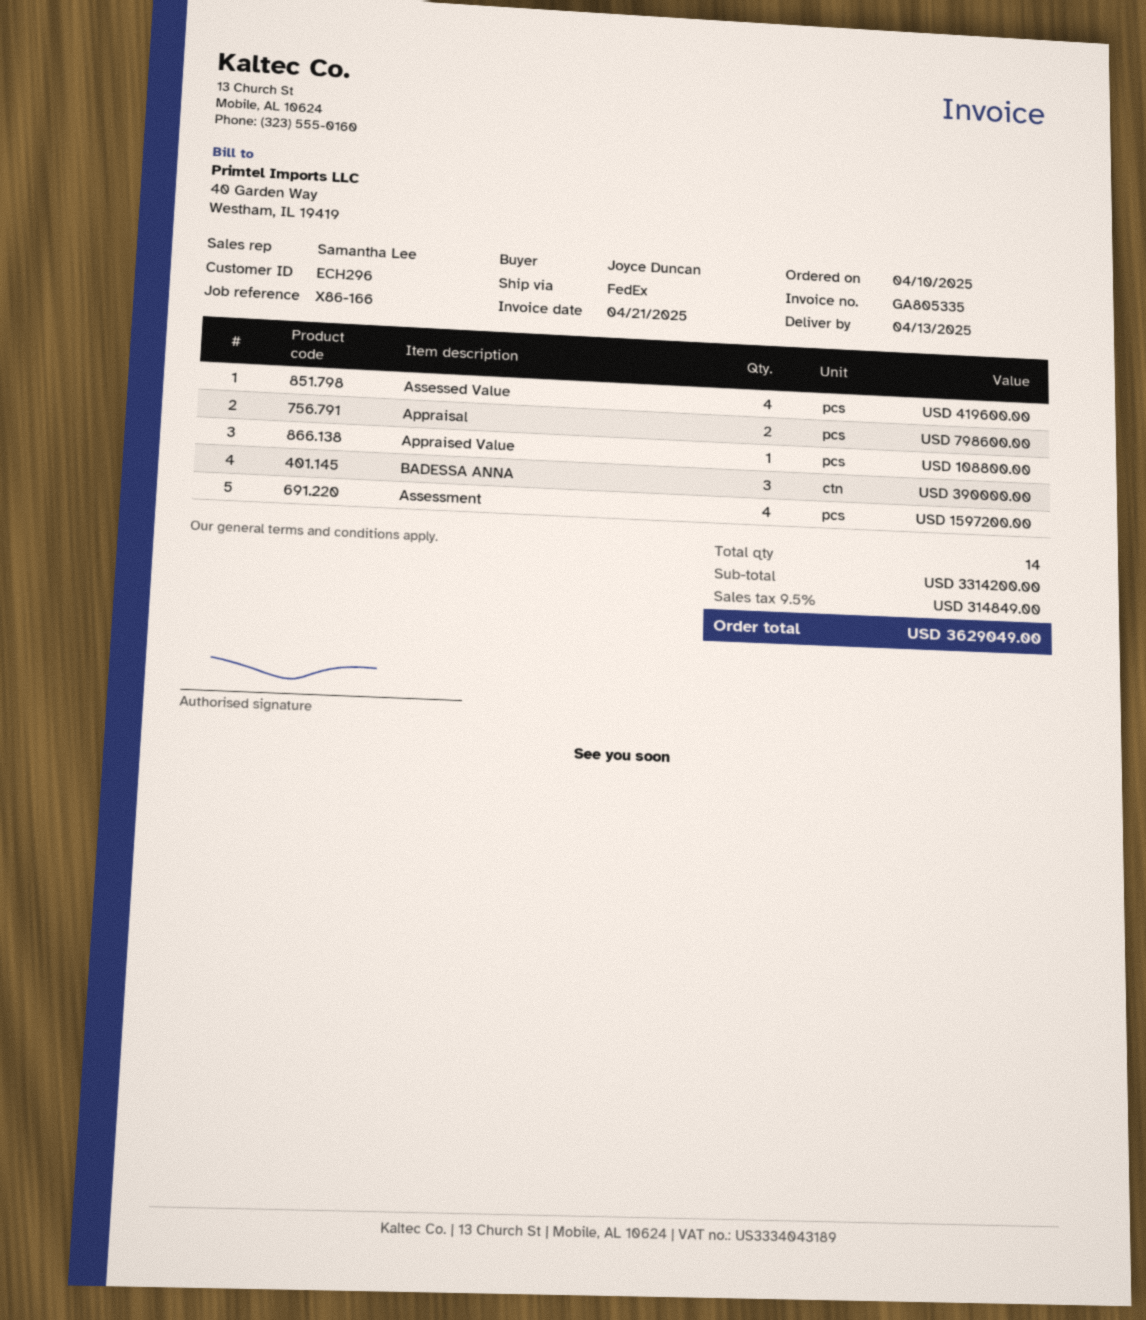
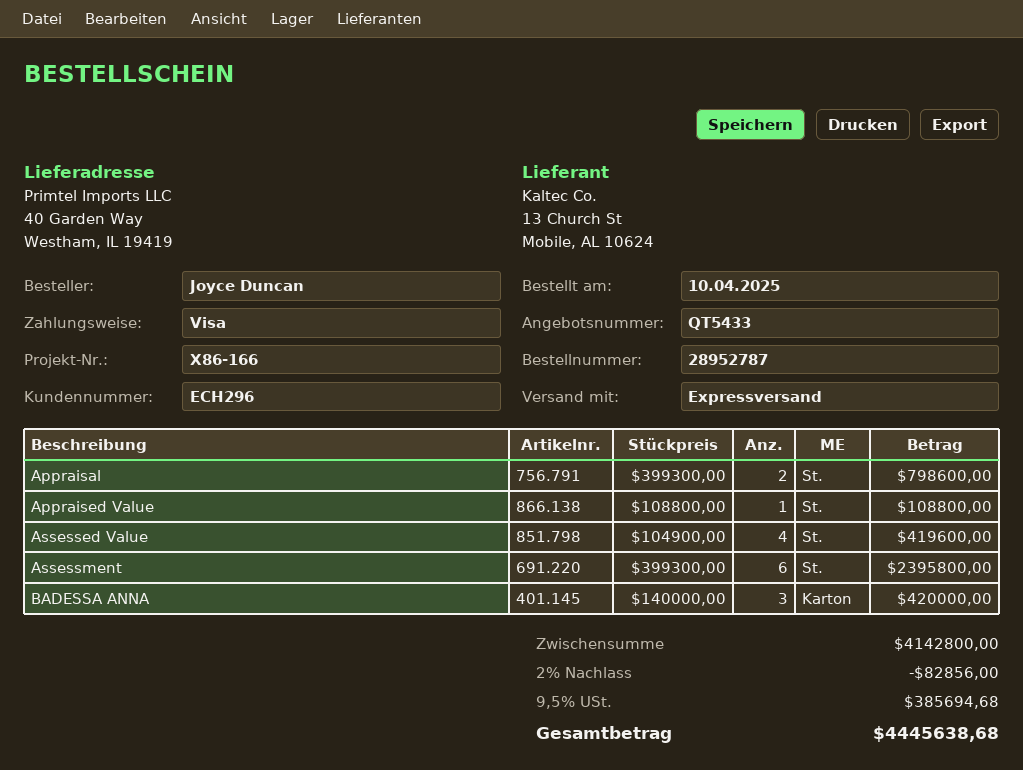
shipping method: FedEx -> express
BADESSA ANNA: 3 for 390000.00 -> 3 for 420000.00
Assessment: 4 for 1597200.00 -> 6 for 2395800.00
subtotal: 3314200.00 -> 4142800.00
discount: none -> 2% = 82856.00
tax: 9.5% = 314849.00 -> 9.5% = 385694.68
total: 3629049.00 -> 4445638.68

